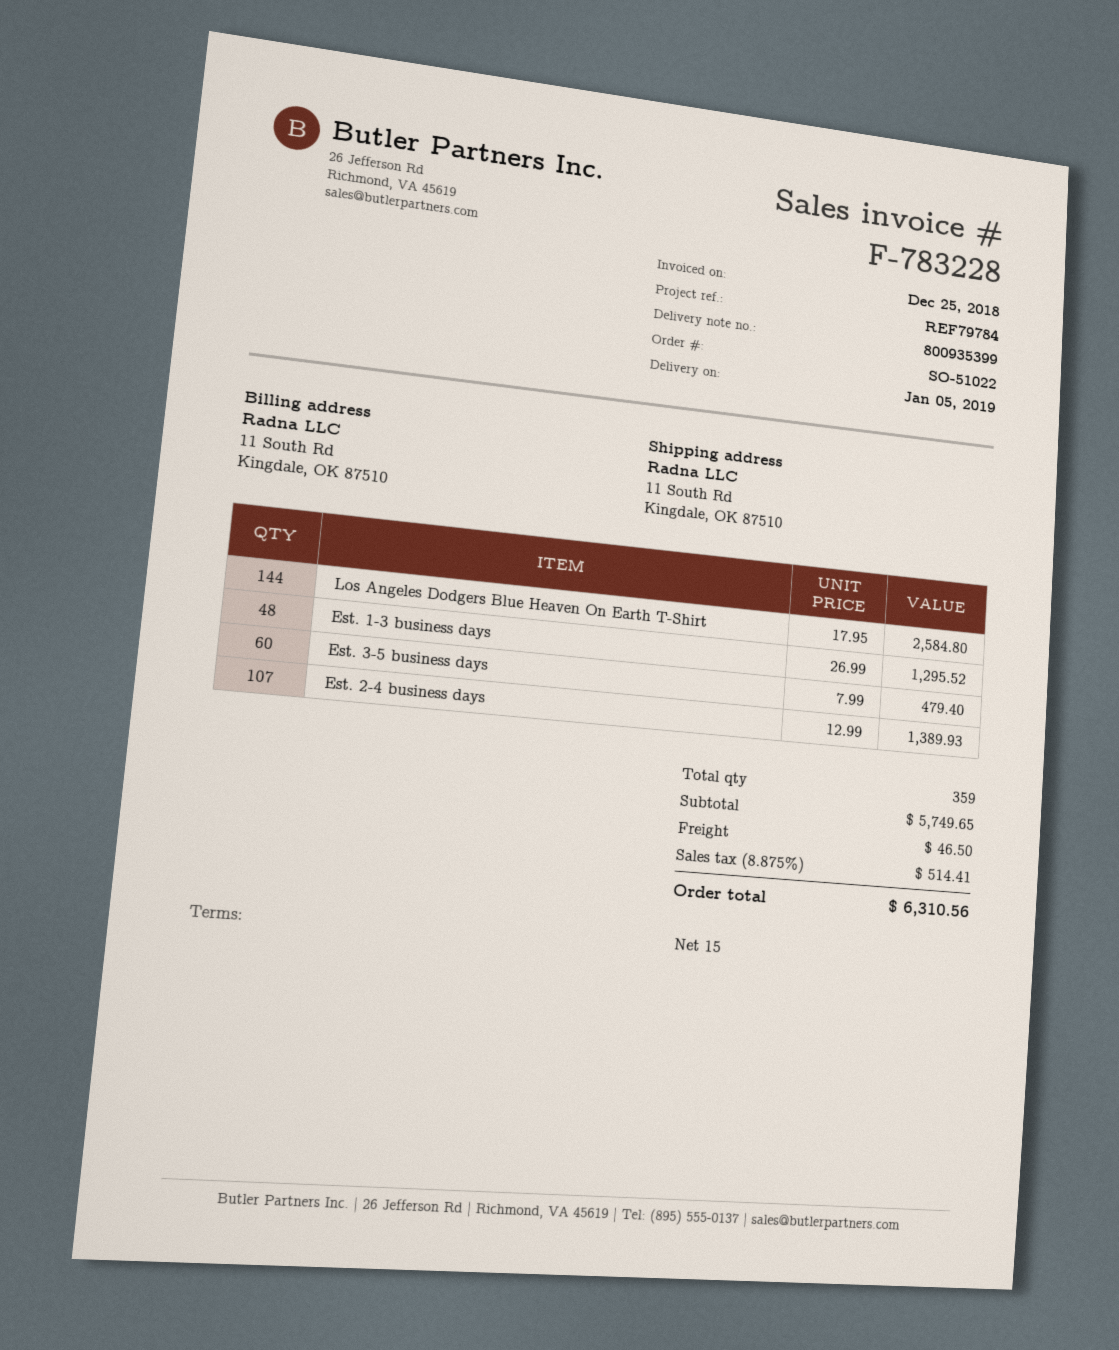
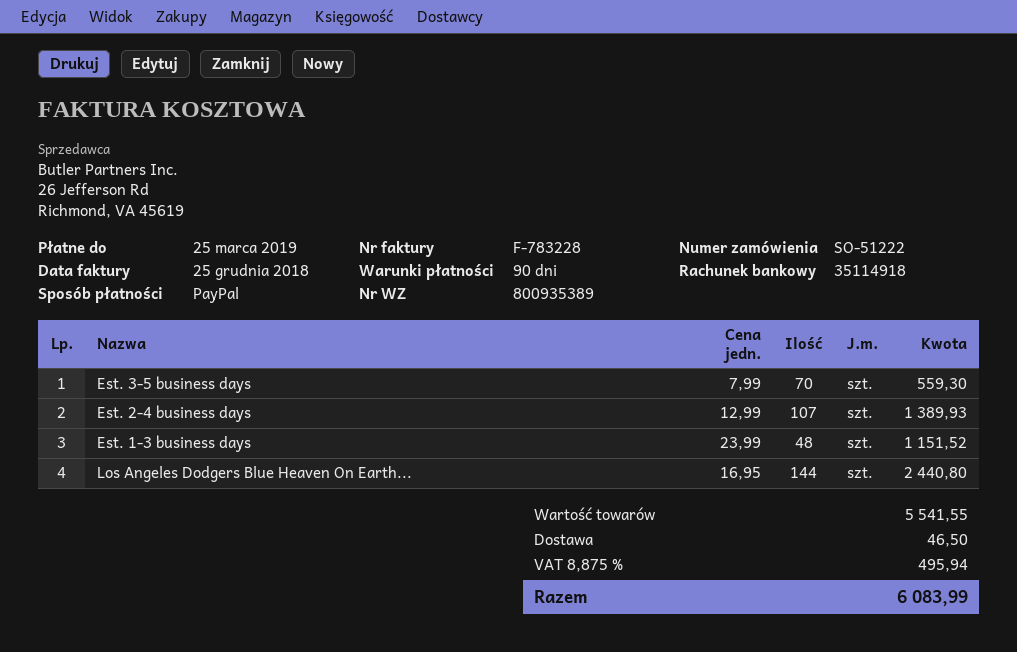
order number: SO-51022 -> SO-51222
delivery note number: 800935399 -> 800935389
payment terms: 15 days -> 90 days
Los Angeles Dodgers Blue Heaven On Earth T-Shirt: 144 x 17.95 = 2584.80 -> 144 x 16.95 = 2440.80
Est. 1-3 business days: 48 x 26.99 = 1295.52 -> 48 x 23.99 = 1151.52
Est. 3-5 business days: 60 x 7.99 = 479.40 -> 70 x 7.99 = 559.30
subtotal: 5749.65 -> 5541.55
tax: 8.875% = 514.41 -> 8.875% = 495.94
total: 6310.56 -> 6083.99

